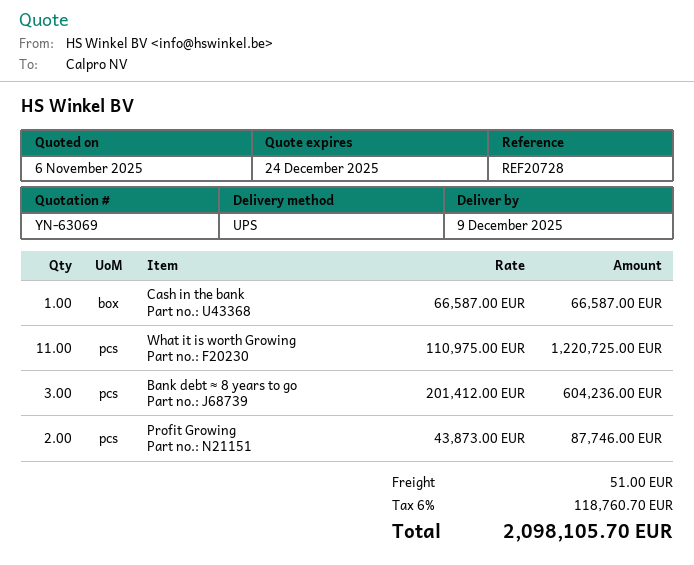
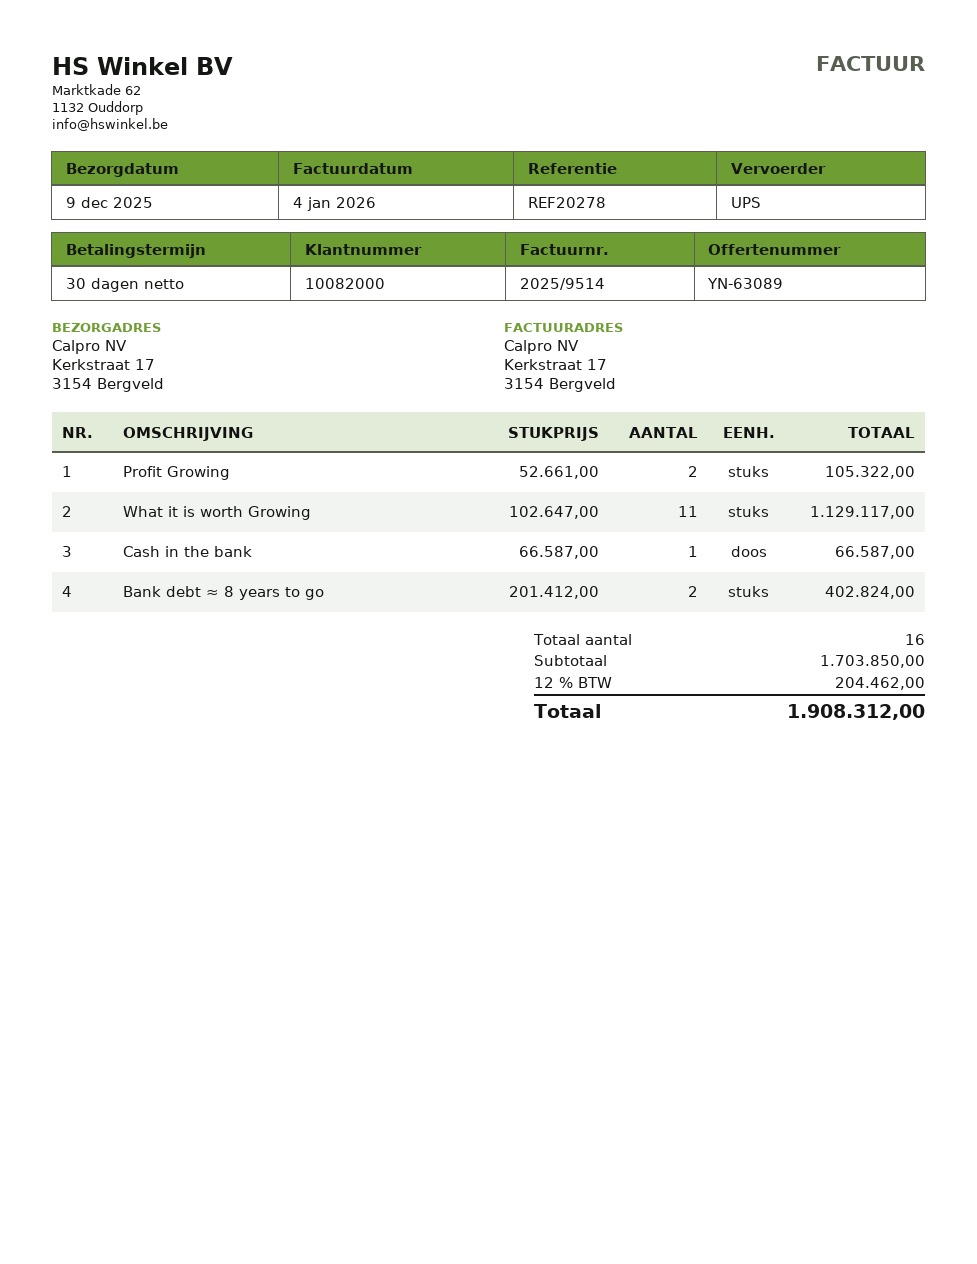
quote number: YN-63069 -> YN-63089
reference: REF20728 -> REF20278
What it is worth Growing: 11 x 110975.00 = 1220725.00 -> 11 x 102647.00 = 1129117.00
Bank debt ≈ 8 years to go: 3 x 201412.00 = 604236.00 -> 2 x 201412.00 = 402824.00
Profit Growing: 2 x 43873.00 = 87746.00 -> 2 x 52661.00 = 105322.00
shipping: 51.00 -> none
tax: 6% = 118760.70 -> 12% = 204462.00
total: 2098105.70 -> 1908312.00

